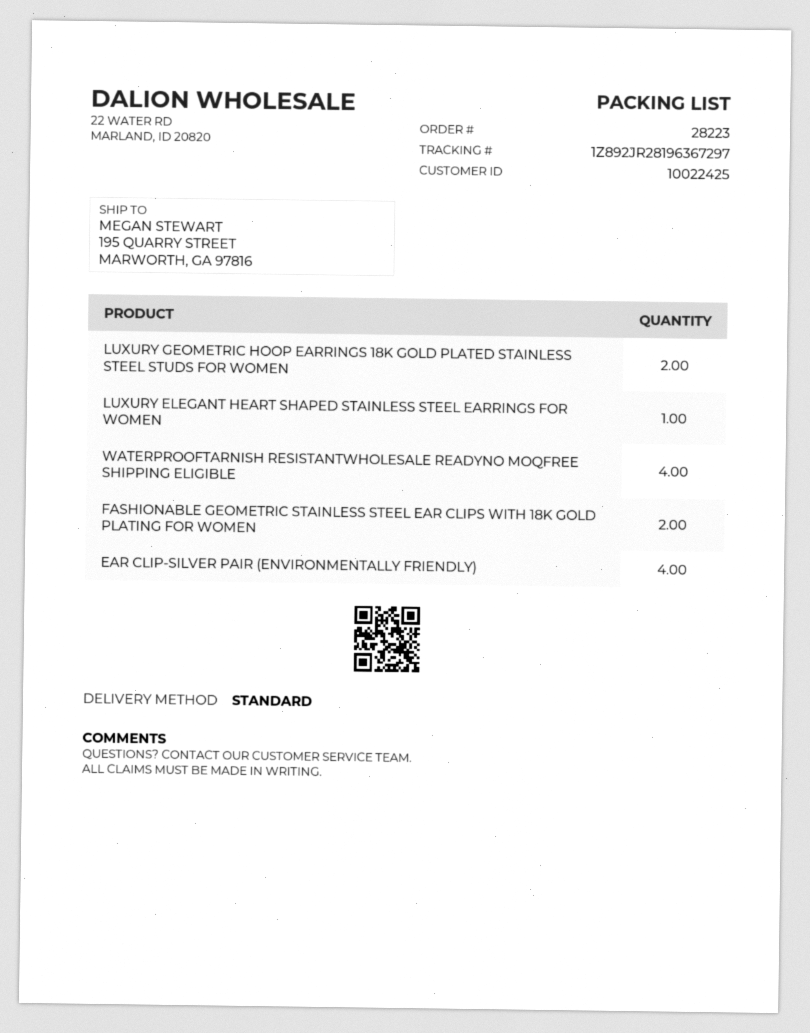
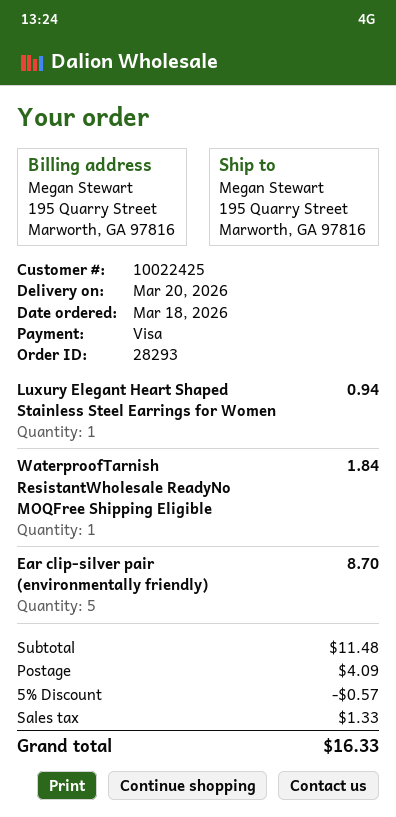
order number: 28223 -> 28293
LUXURY GEOMETRIC HOOP EARRINGS 18K GOLD PLATED STAINLESS STEEL STUDS FOR WOMEN: 2 -> none
WATERPROOFTARNISH RESISTANTWHOLESALE READYNO MOQFREE SHIPPING ELIGIBLE: 4 -> 1
FASHIONABLE GEOMETRIC STAINLESS STEEL EAR CLIPS WITH 18K GOLD PLATING FOR WOMEN: 2 -> none
EAR CLIP-SILVER PAIR (ENVIRONMENTALLY FRIENDLY): 4 -> 5

